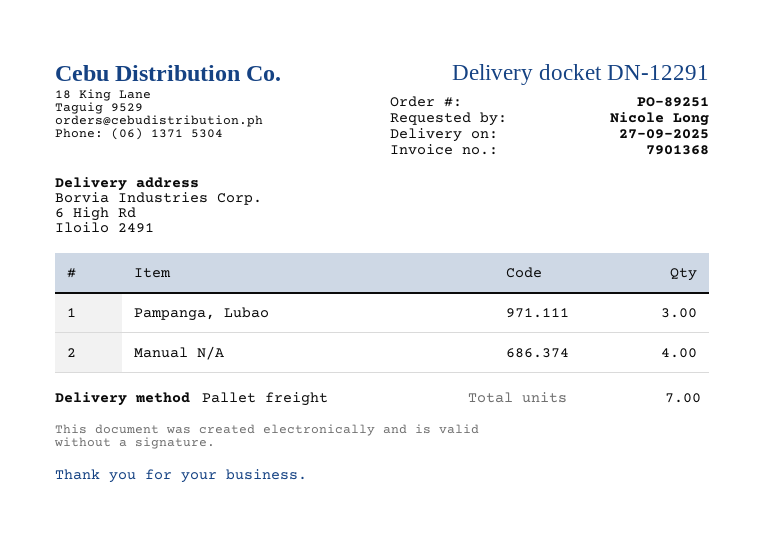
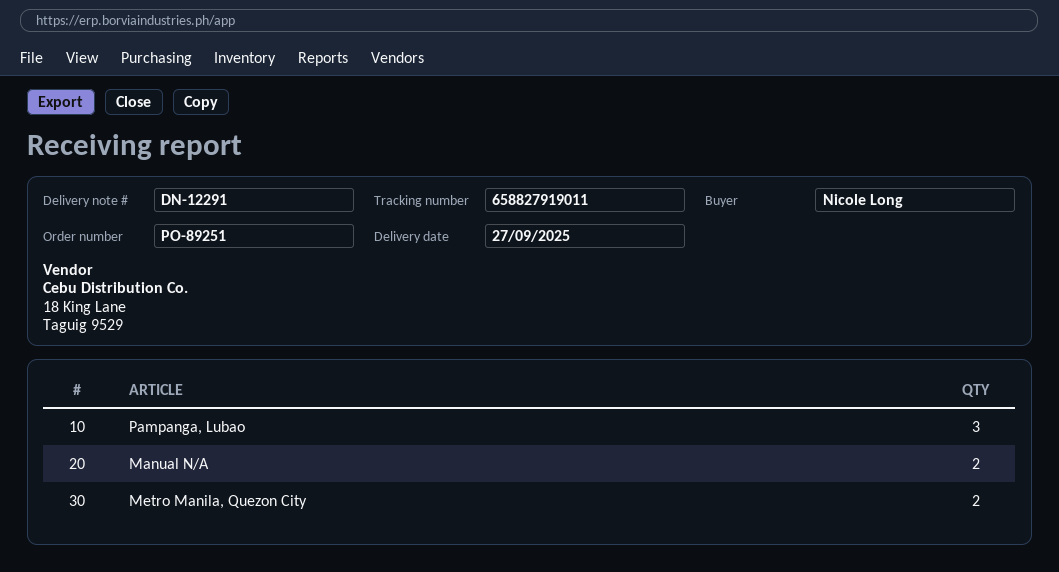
Manual N/A: 4 -> 2
Metro Manila, Quezon City: none -> 2

